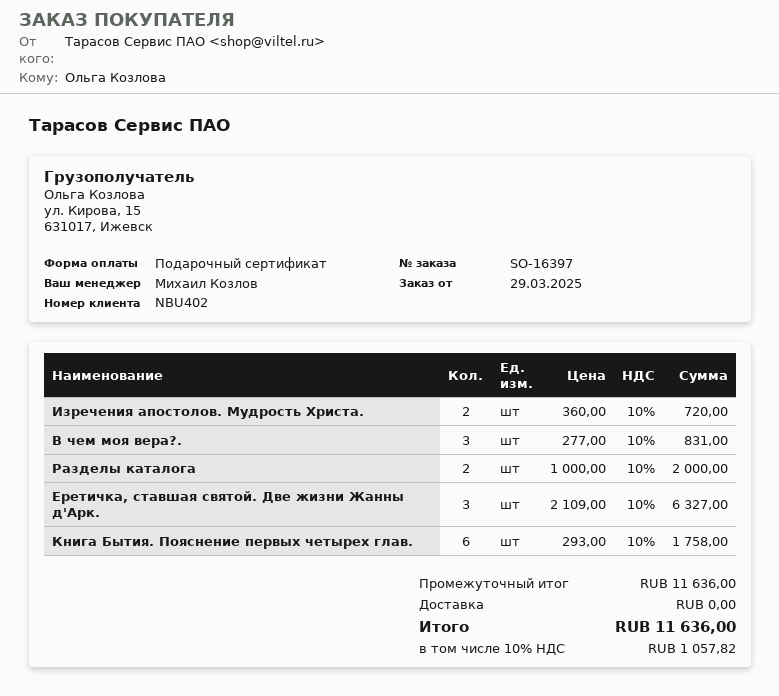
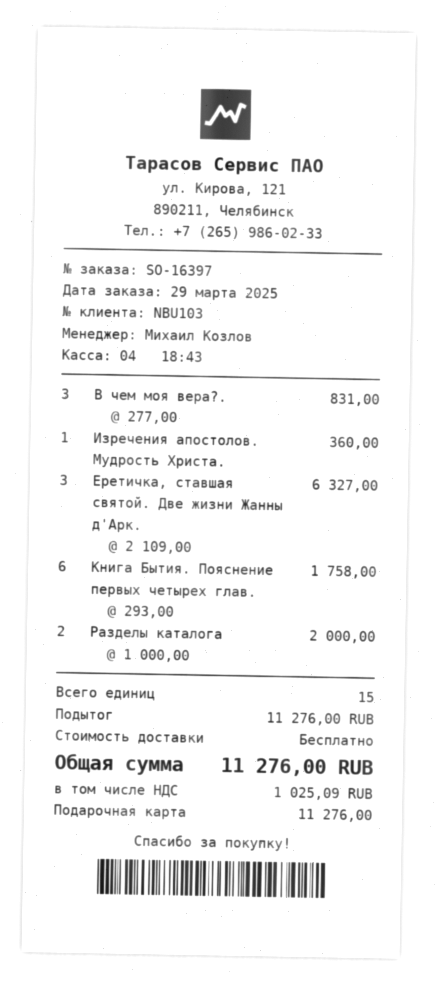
customer number: NBU402 -> NBU103
Изречения апостолов. Мудрость Христа.: 2 x 360.00 = 720.00 -> 1 x 360.00 = 360.00
subtotal: 11636.00 -> 11276.00
tax: 1057.82 -> 1025.09
total: 11636.00 -> 11276.00

